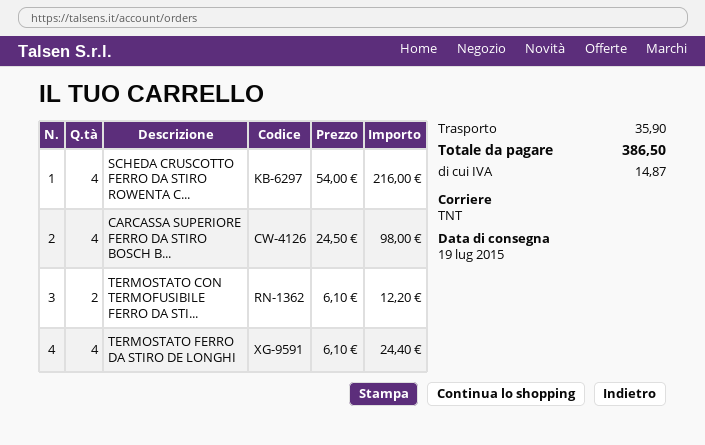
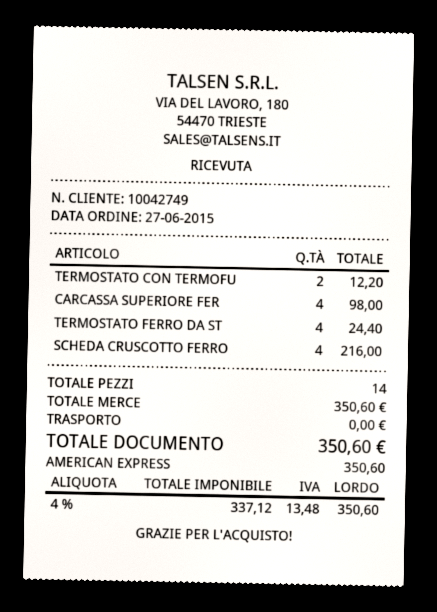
shipping: 35.90 -> 0.00
tax: 14.87 -> 13.48
total: 386.50 -> 350.60

